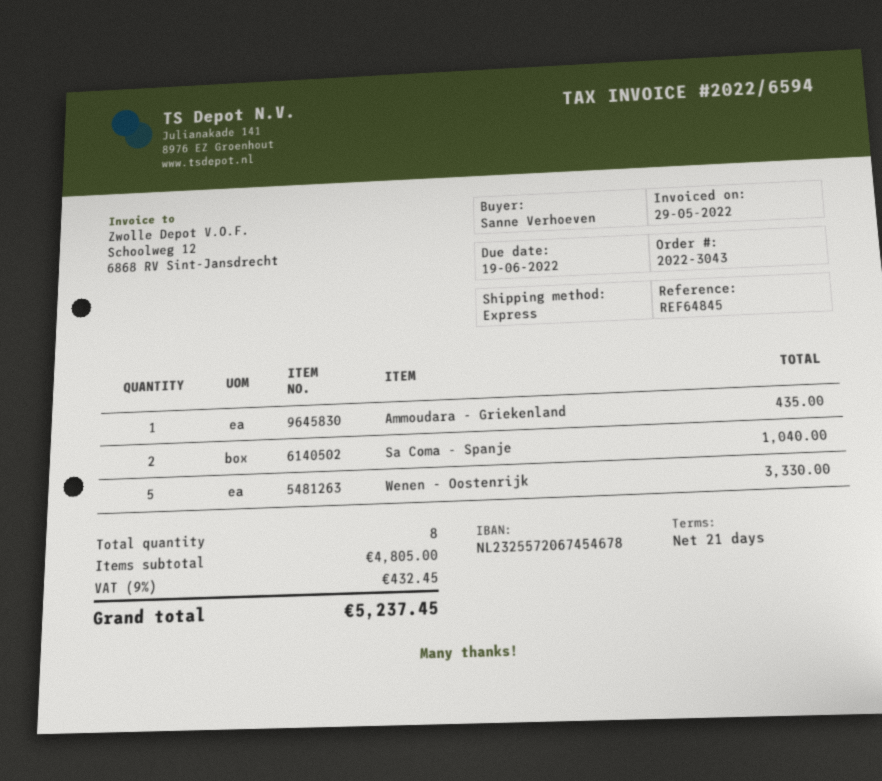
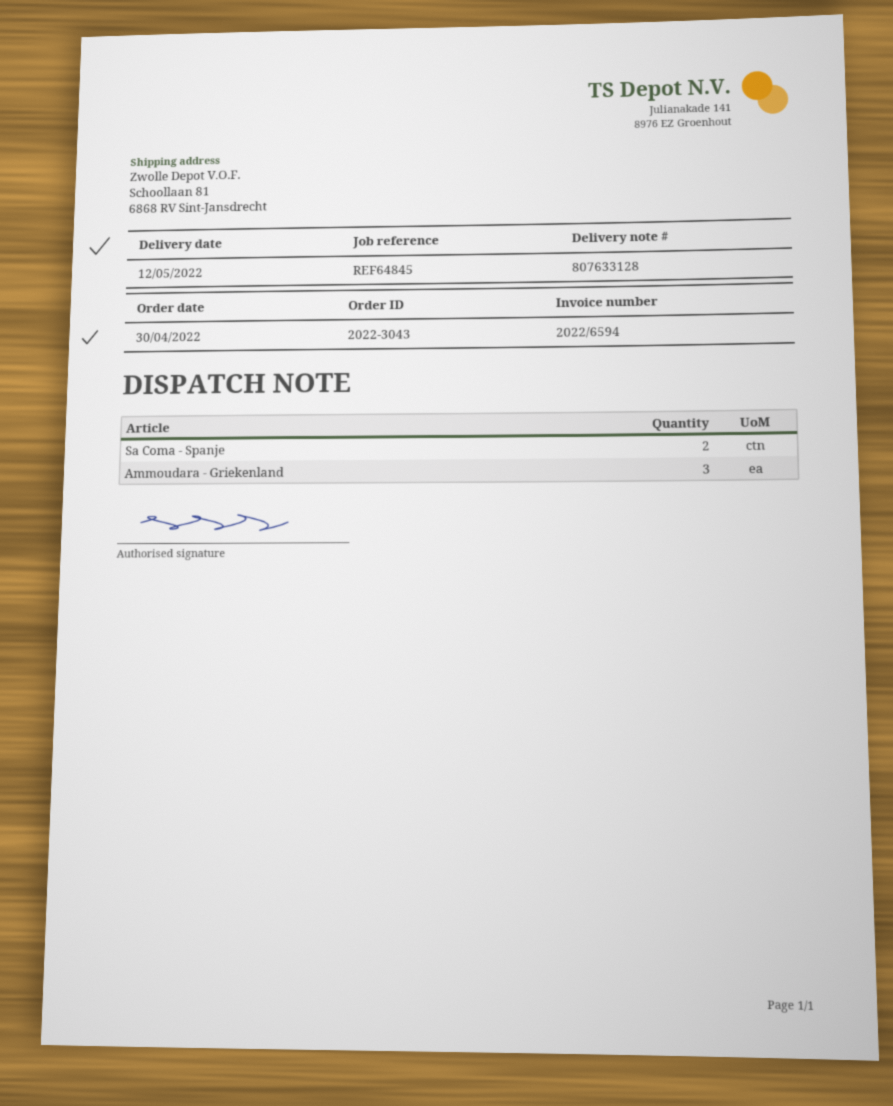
Ammoudara - Griekenland: 1 -> 3
Wenen - Oostenrijk: 5 -> none

